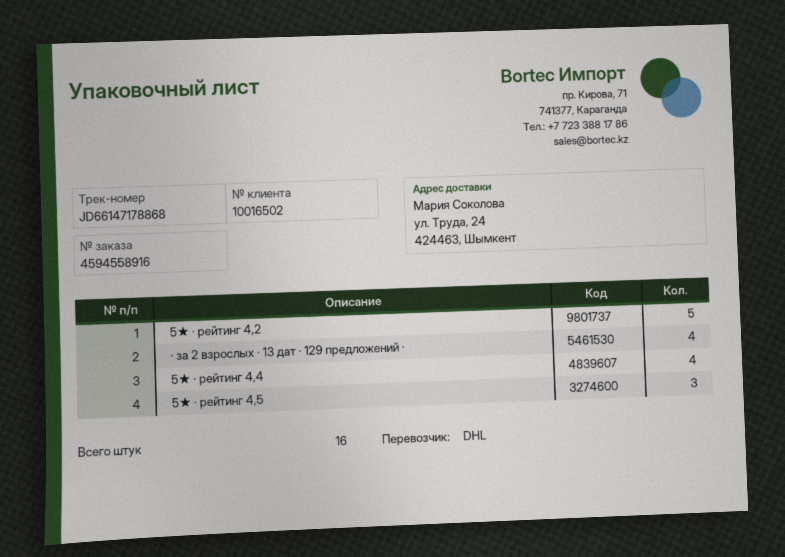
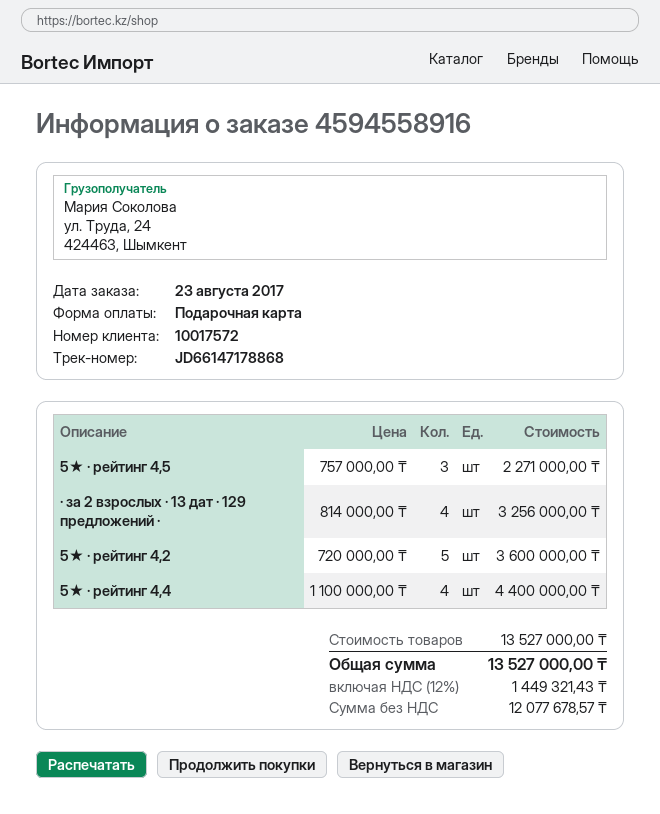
customer number: 10016502 -> 10017572

